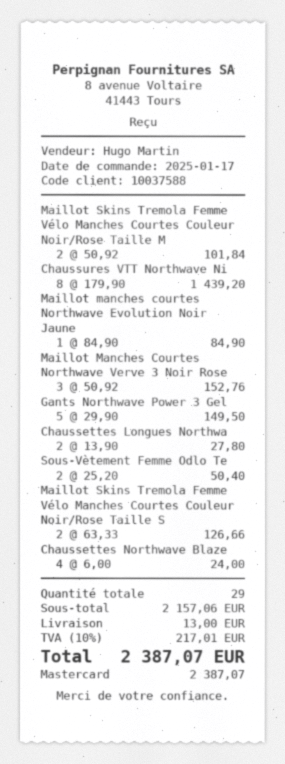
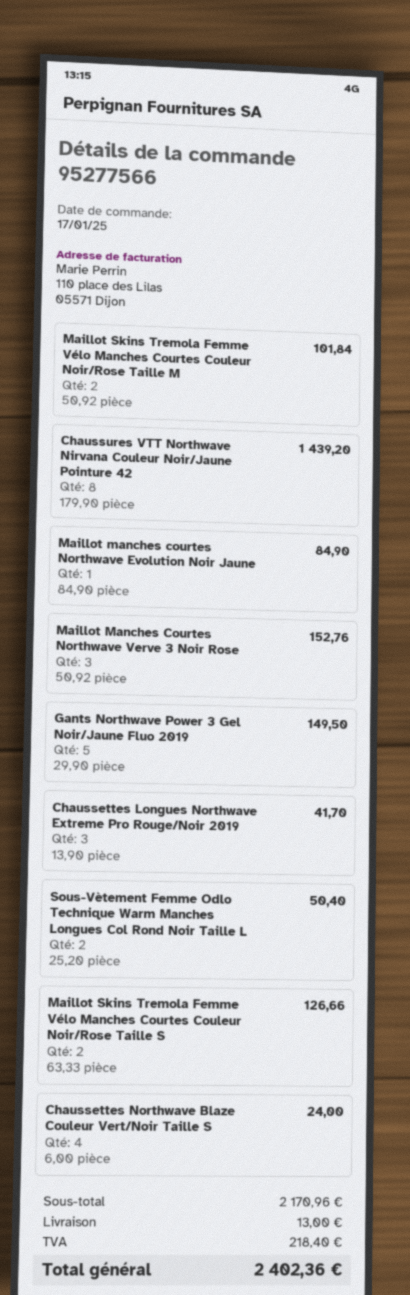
Chaussettes Longues Northwa: 2 x 13.90 = 27.80 -> 3 x 13.90 = 41.70
subtotal: 2157.06 -> 2170.96
tax: 217.01 -> 218.40
total: 2387.07 -> 2402.36

